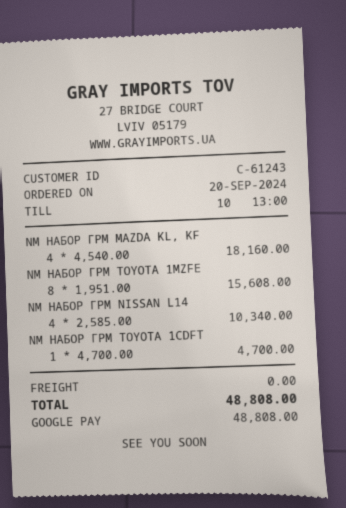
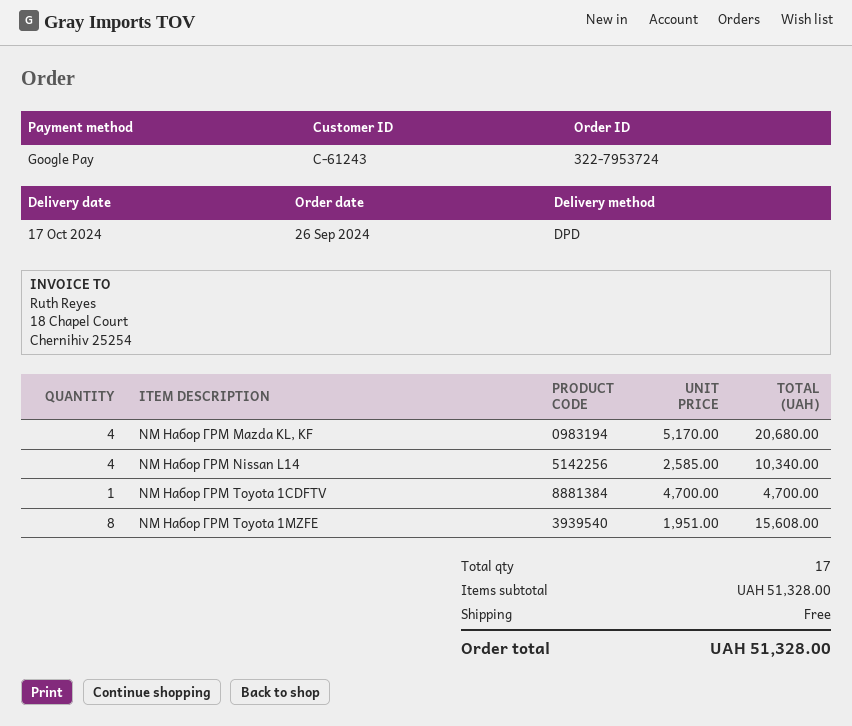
order date: 2024-09-20 -> 2024-09-26
NM НАБОР ГРМ MAZDA KL, KF: 4 x 4540.00 = 18160.00 -> 4 x 5170.00 = 20680.00
total: 48808.00 -> 51328.00

